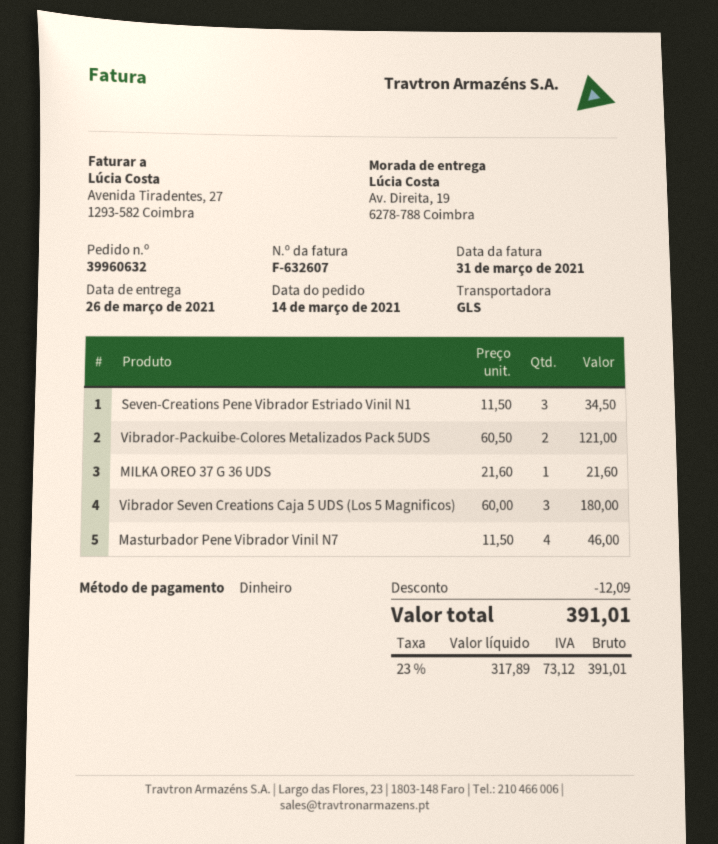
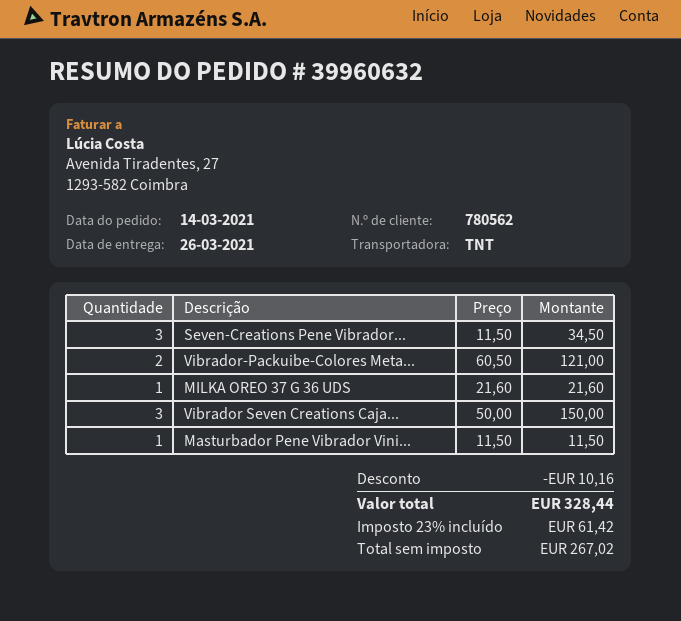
shipping method: GLS -> TNT
Vibrador Seven Creations Caja 5 UDS (Los 5 Magnificos): 3 x 60.00 = 180.00 -> 3 x 50.00 = 150.00
Masturbador Pene Vibrador Vinil N7: 4 x 11.50 = 46.00 -> 1 x 11.50 = 11.50
discount: 12.09 -> 10.16
net: 317.89 -> 267.02
tax: 23% = 73.12 -> 23% = 61.42
total: 391.01 -> 328.44

